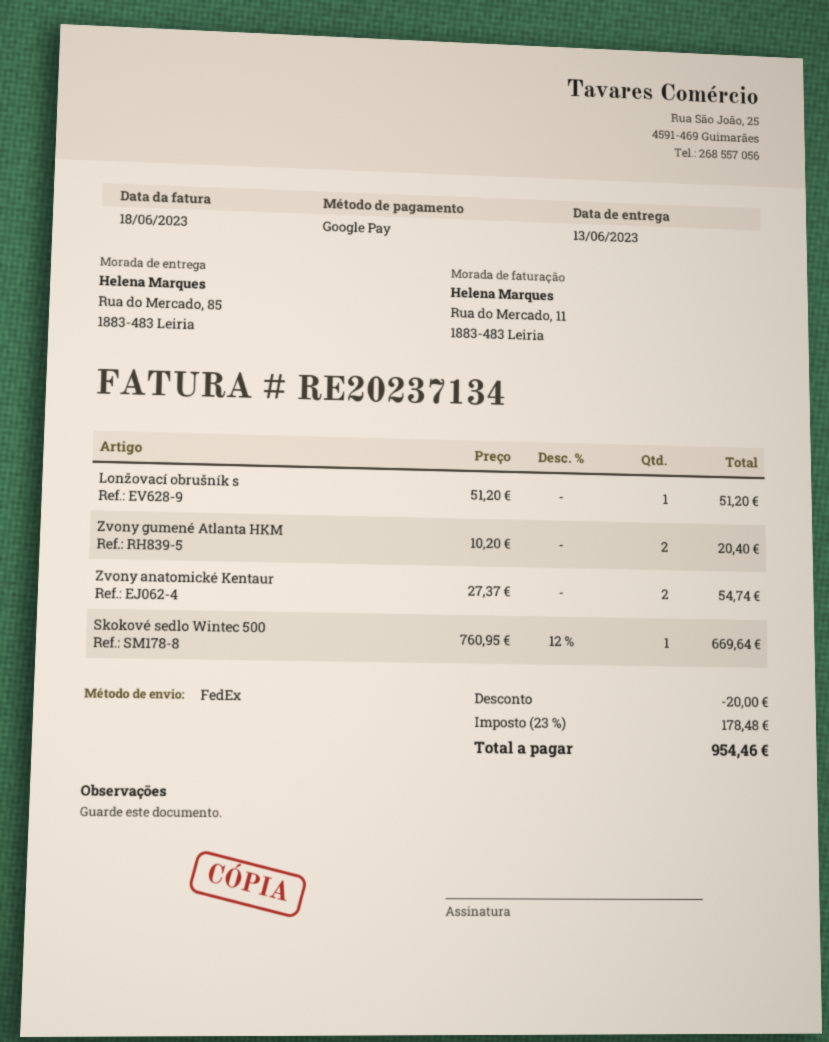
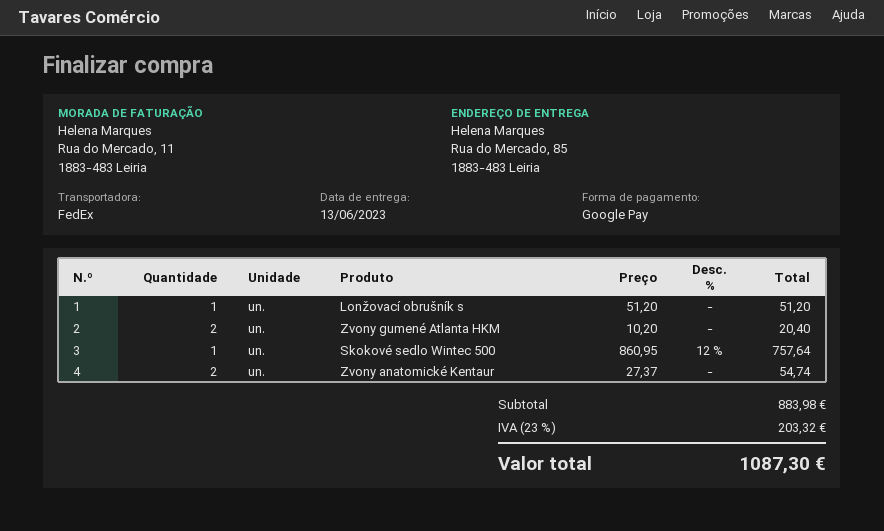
Skokové sedlo Wintec 500: 1 x 760.95 - 12% = 669.64 -> 1 x 860.95 - 12% = 757.64
discount: 20.00 -> none
tax: 23% = 178.48 -> 23% = 203.32
total: 954.46 -> 1087.30

